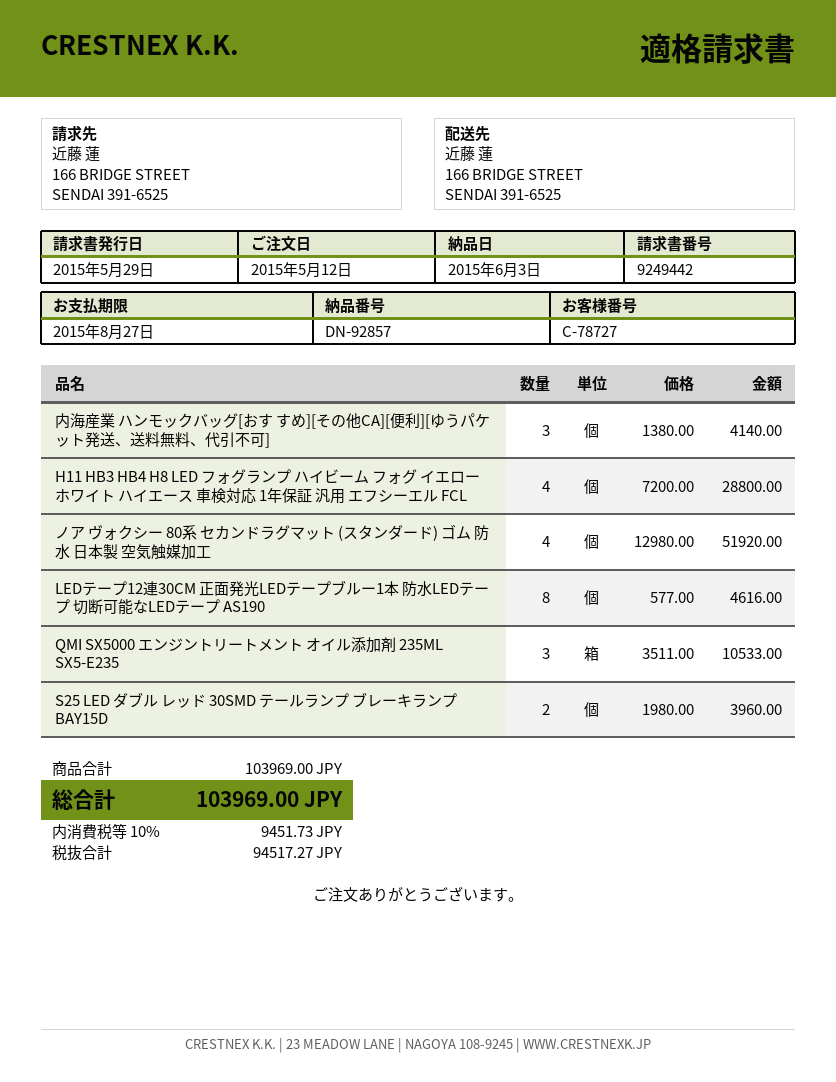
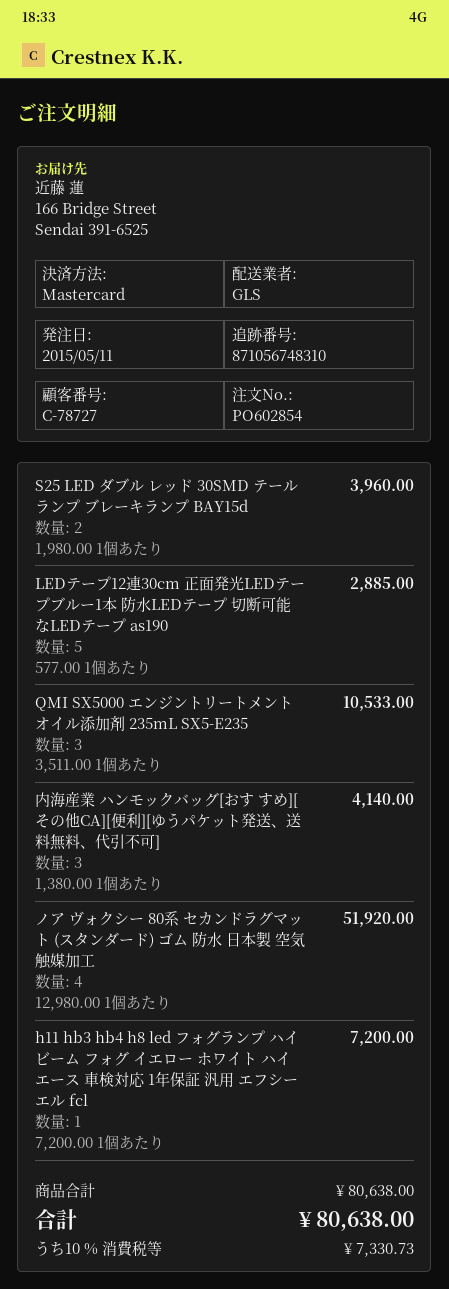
order date: 2015-05-12 -> 2015-05-11
H11 HB3 HB4 H8 LED フォグランプ ハイビーム フォグ イエロー ホワイト ハイエース 車検対応 1年保証 汎用 エフシーエル FCL: 4 x 7200.00 = 28800.00 -> 1 x 7200.00 = 7200.00
LEDテープ12連30CM 正面発光LEDテープブルー1本 防水LEDテープ 切断可能なLEDテープ AS190: 8 x 577.00 = 4616.00 -> 5 x 577.00 = 2885.00
subtotal: 103969.00 -> 80638.00
tax: 10% = 9451.73 -> 10% = 7330.73
total: 103969.00 -> 80638.00

